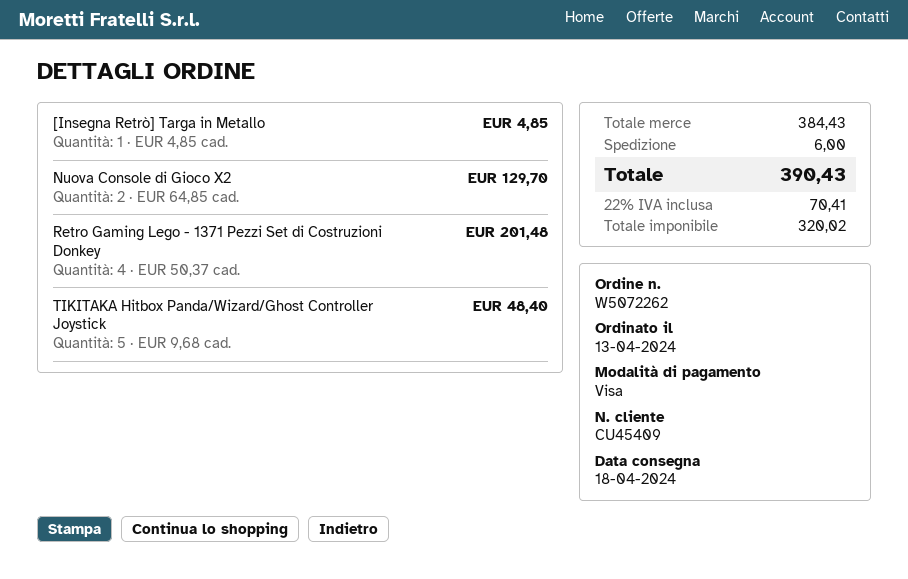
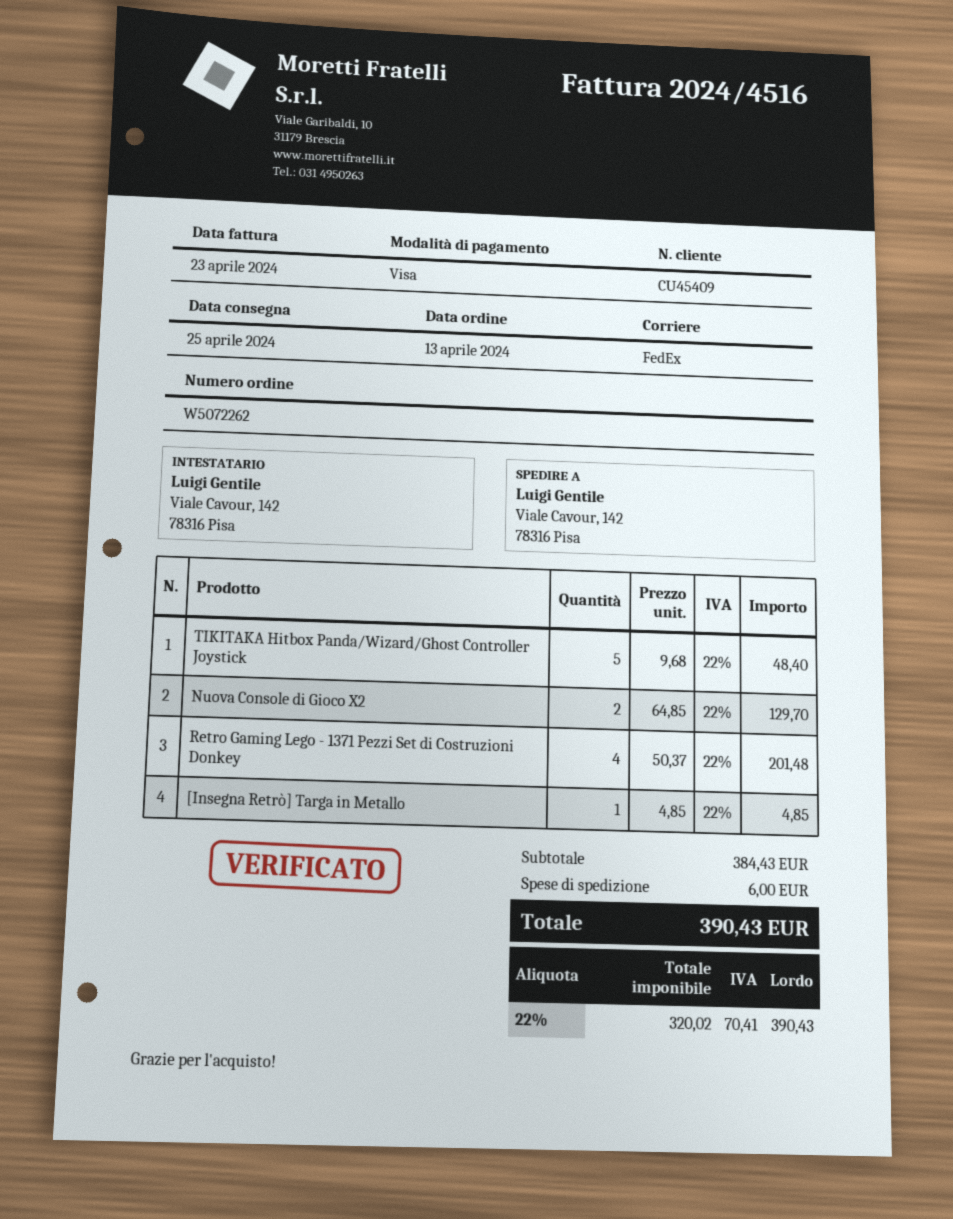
delivery date: 2024-04-18 -> 2024-04-25

